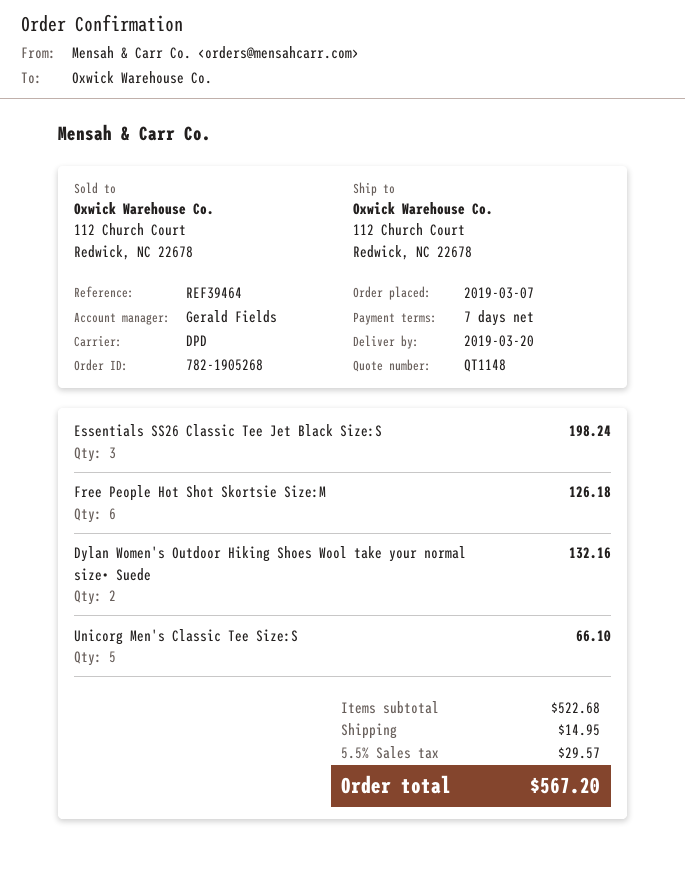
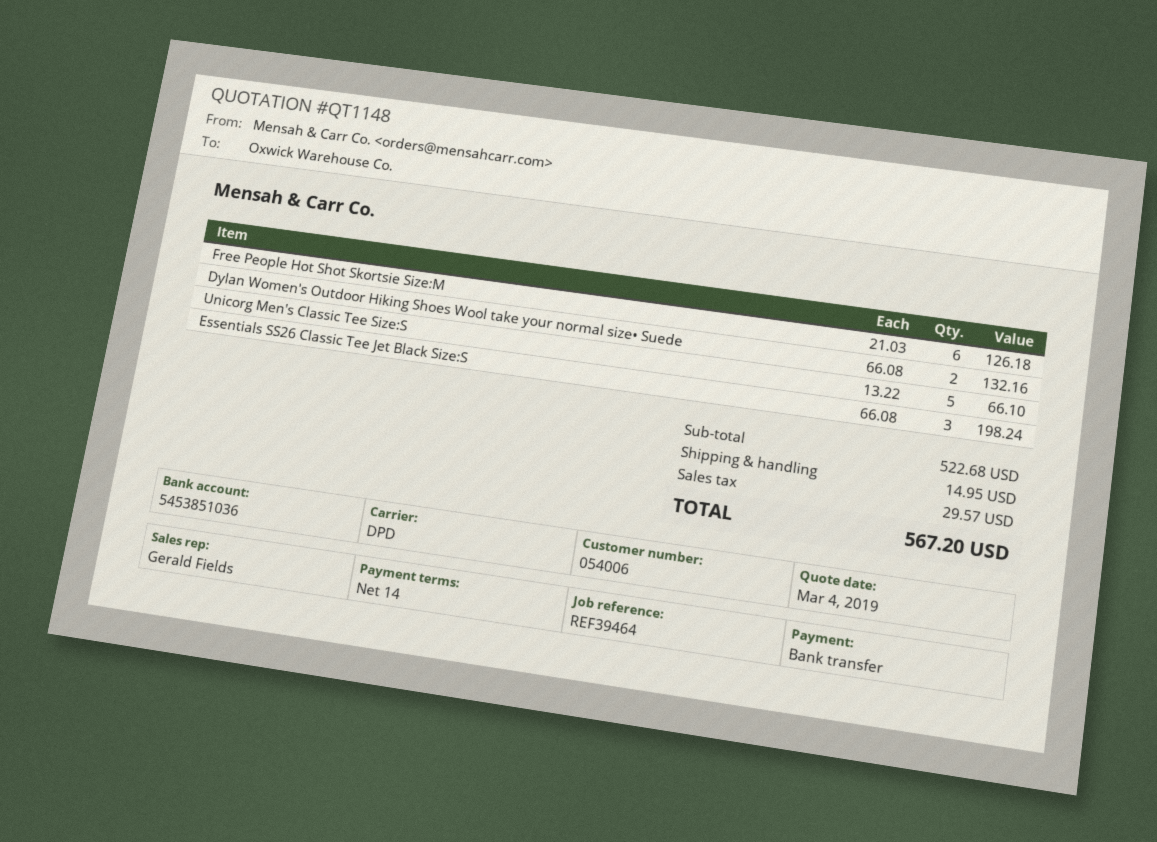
payment terms: 7 days -> 14 days

